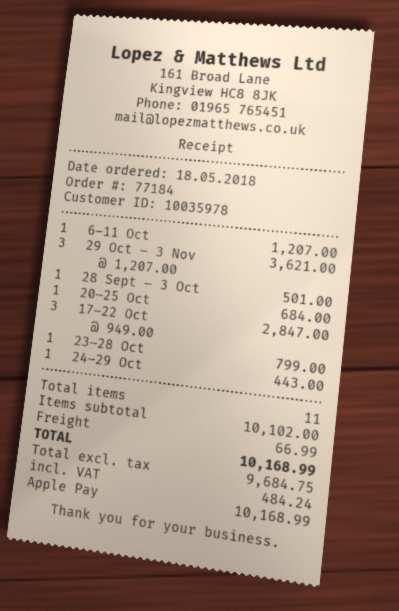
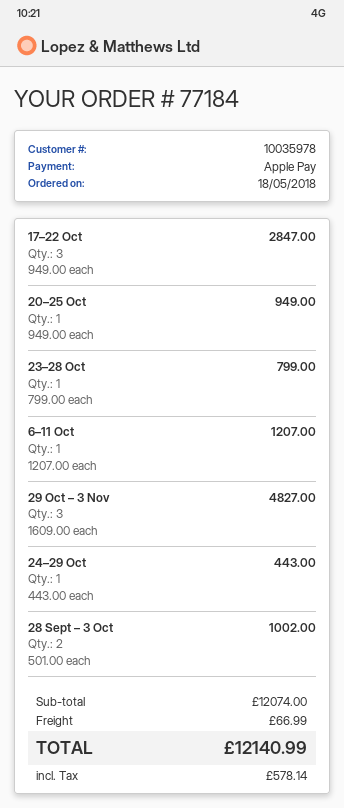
29 Oct – 3 Nov: 3 x 1207.00 = 3621.00 -> 3 x 1609.00 = 4827.00
28 Sept – 3 Oct: 1 x 501.00 = 501.00 -> 2 x 501.00 = 1002.00
20–25 Oct: 1 x 684.00 = 684.00 -> 1 x 949.00 = 949.00
subtotal: 10102.00 -> 12074.00
tax: 484.24 -> 578.14
total: 10168.99 -> 12140.99

